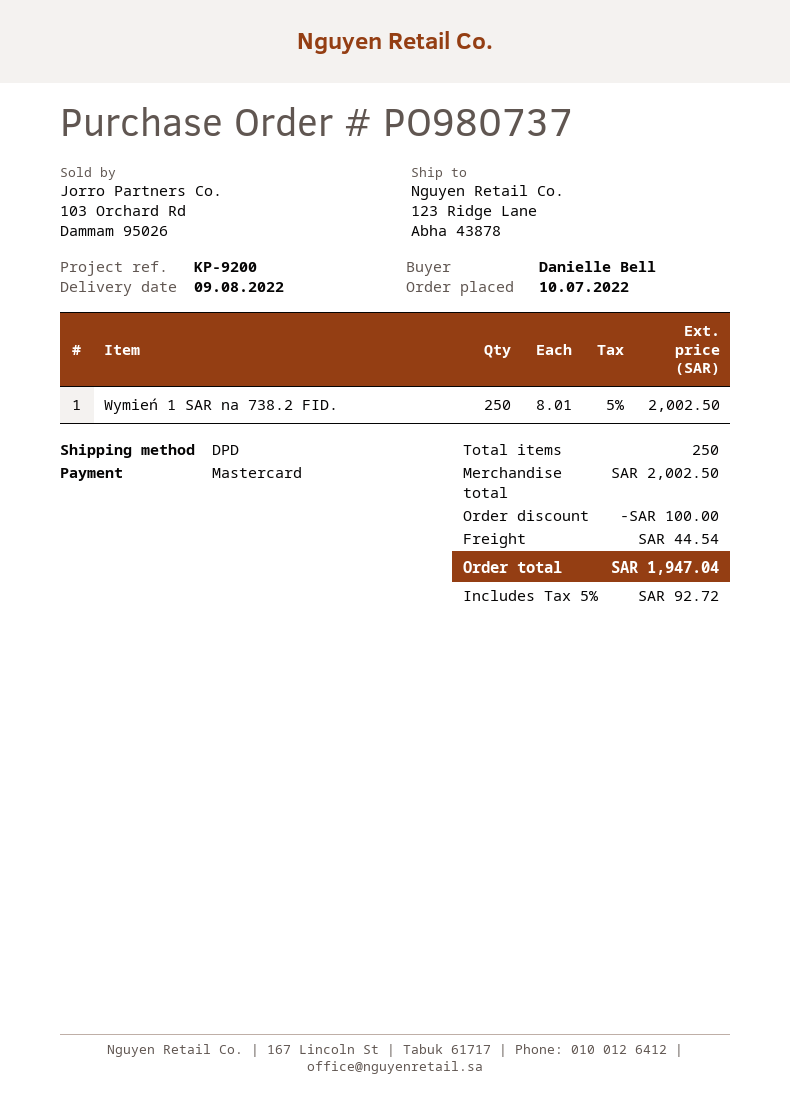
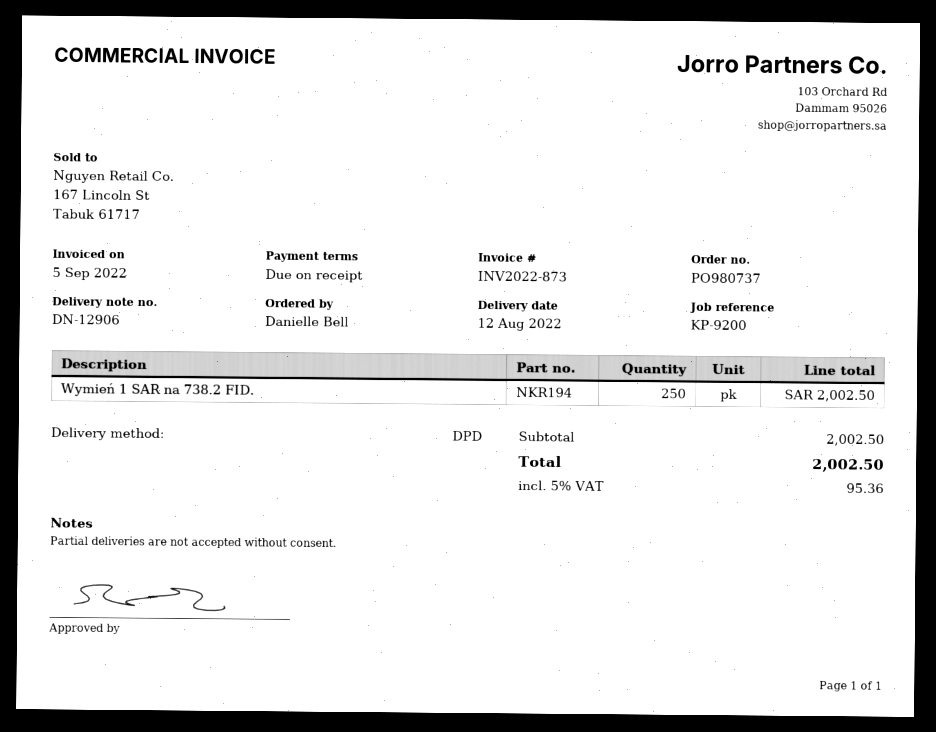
delivery date: 2022-08-09 -> 2022-08-12
discount: 100.00 -> none
shipping: 44.54 -> none
tax: 5% = 92.72 -> 5% = 95.36
total: 1947.04 -> 2002.50

